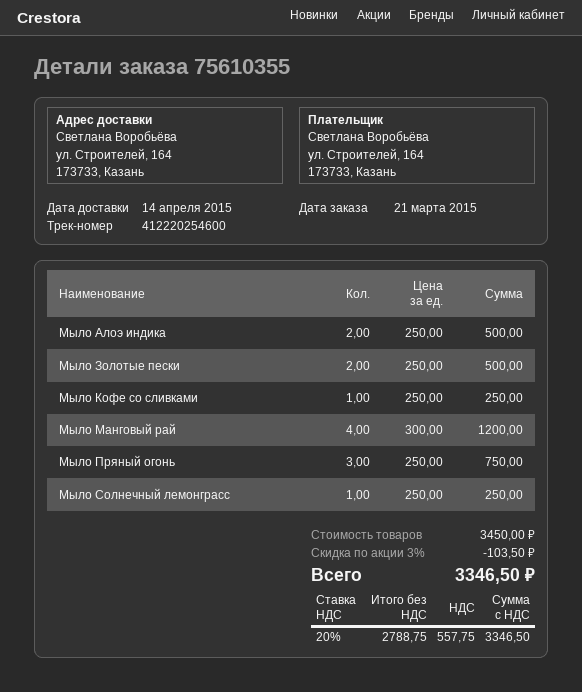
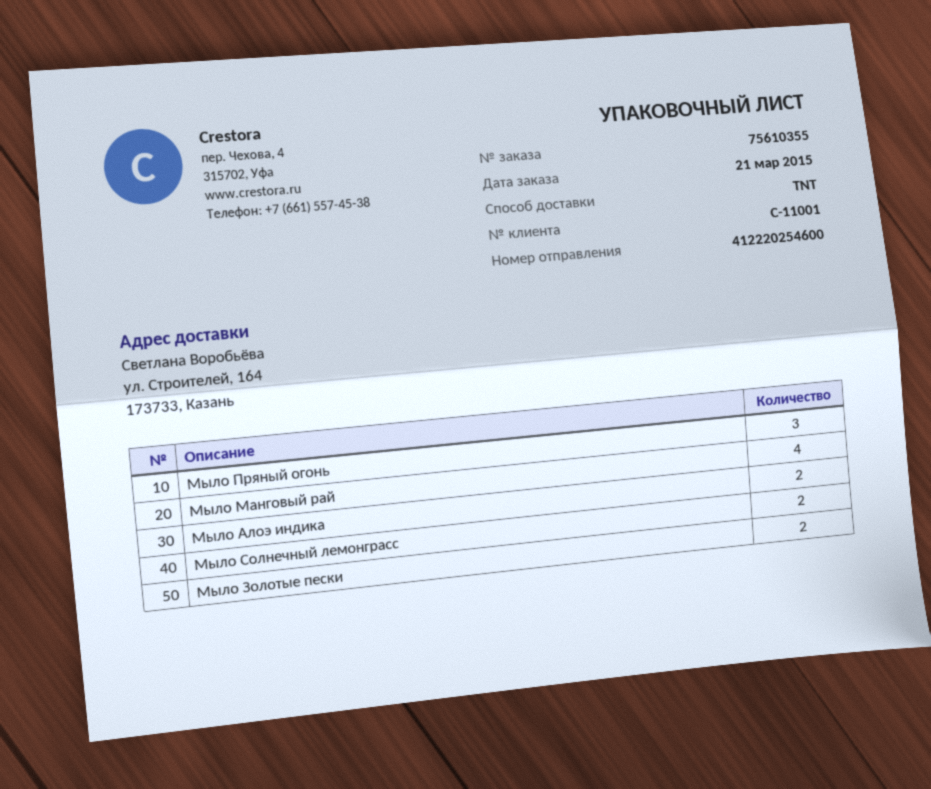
Мыло Кофе со сливками: 1 -> none
Мыло Солнечный лемонграсс: 1 -> 2

